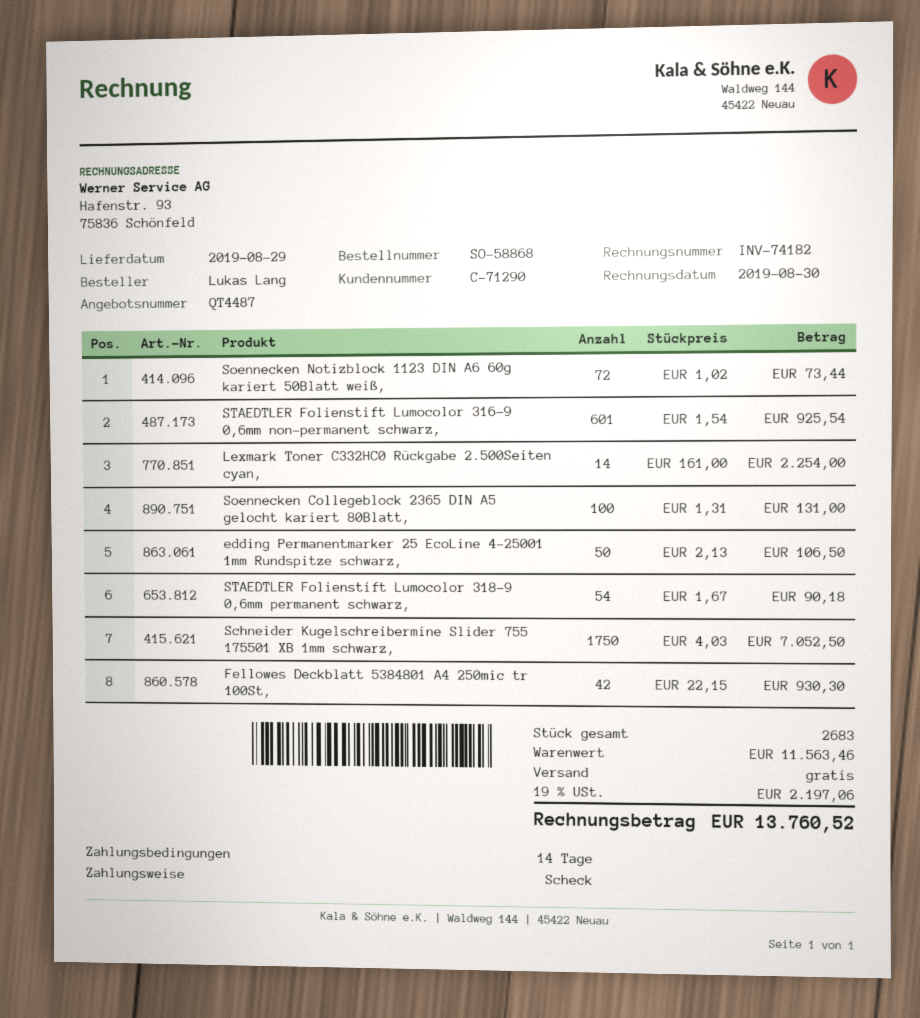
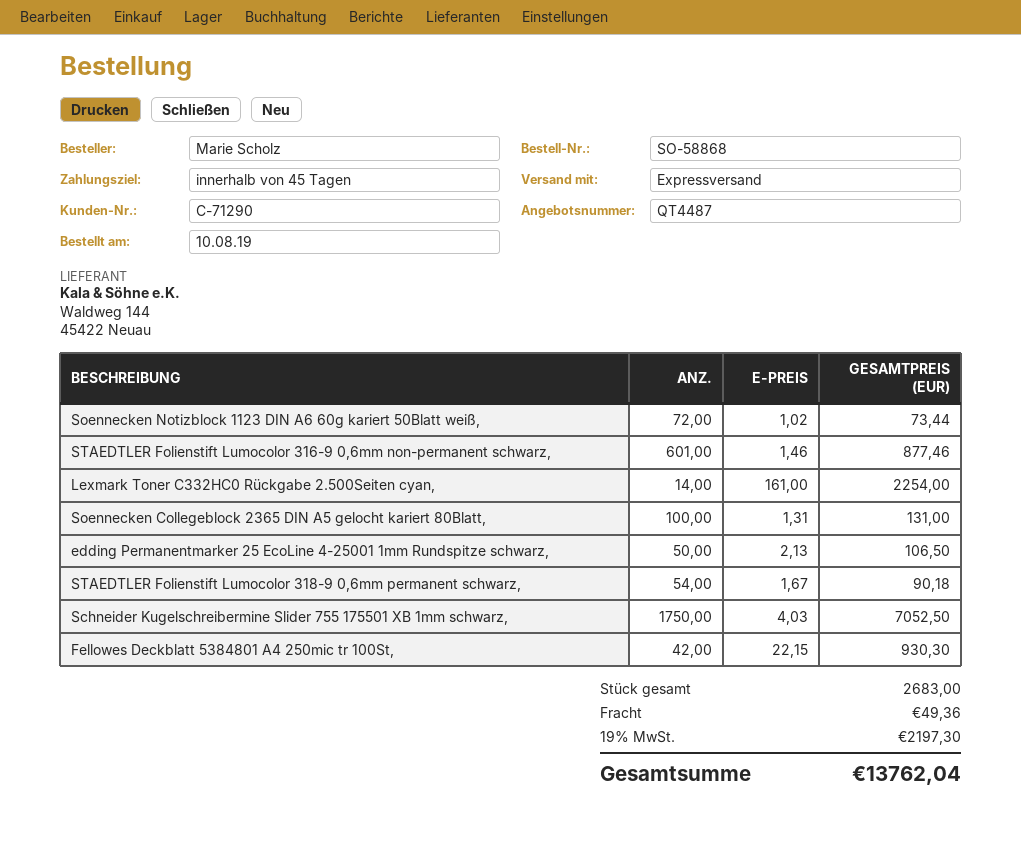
payment terms: 14 days -> 45 days
ordered by: Lukas Lang -> Marie Scholz
STAEDTLER Folienstift Lumocolor 316-9 0,6mm non-permanent schwarz,: 601 x 1.54 = 925.54 -> 601 x 1.46 = 877.46
shipping: 0.00 -> 49.36
tax: 19% = 2197.06 -> 19% = 2197.30
total: 13760.52 -> 13762.04

